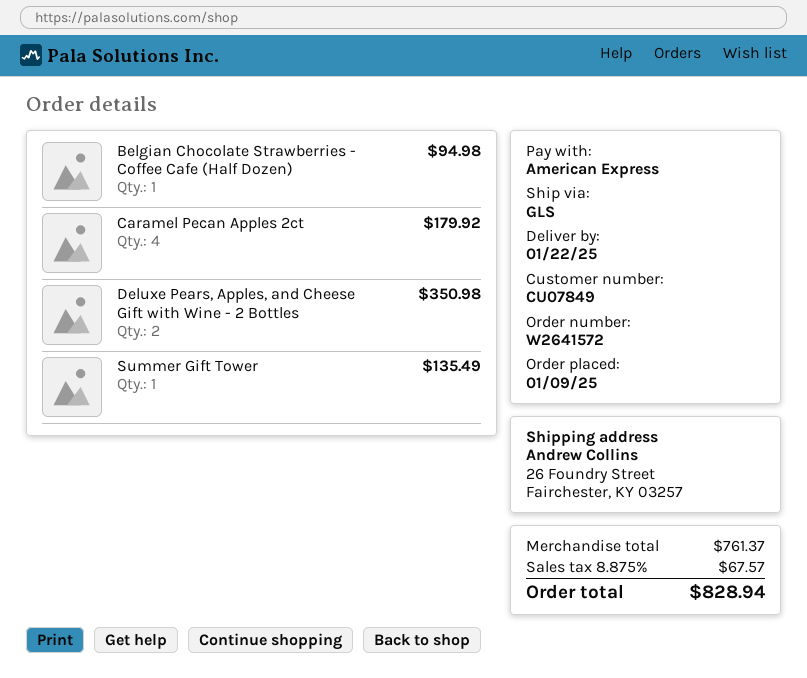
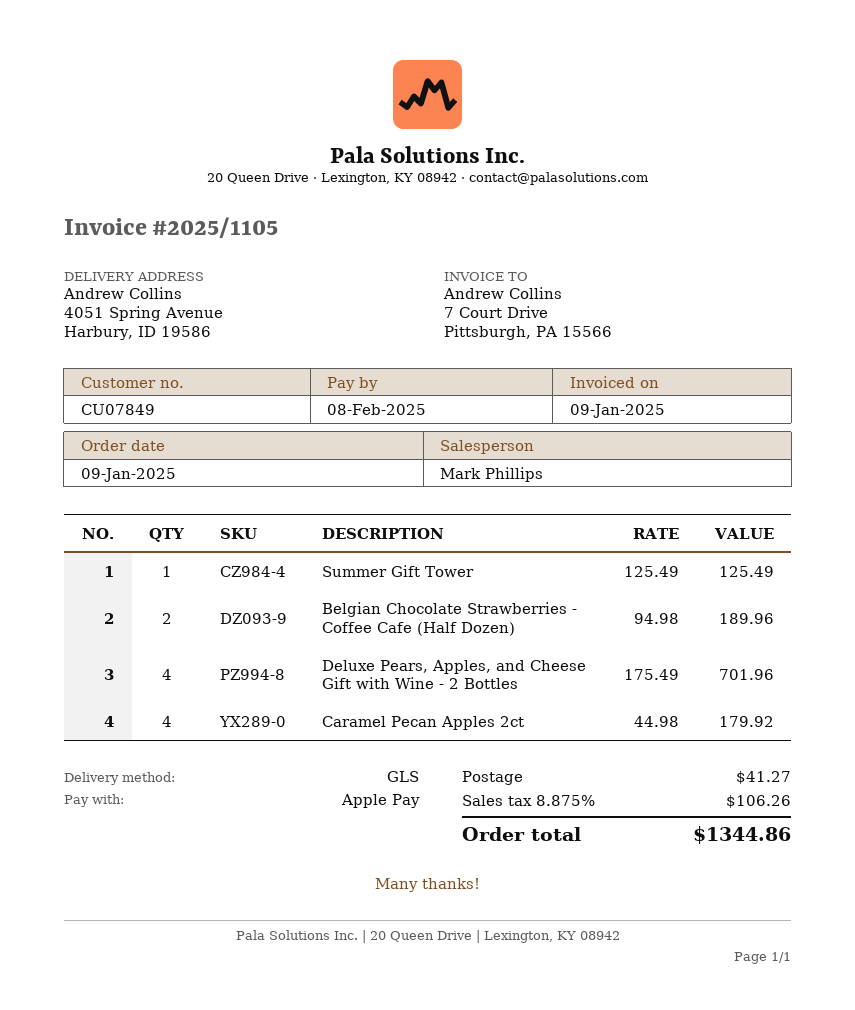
payment method: American Express -> Apple Pay
ship to: 26 Foundry Street, Fairchester, KY 03257 -> 4051 Spring Avenue, Harbury, ID 19586
Belgian Chocolate Strawberries - Coffee Cafe (Half Dozen): 1 for 94.98 -> 2 for 189.96
Deluxe Pears, Apples, and Cheese Gift with Wine - 2 Bottles: 2 for 350.98 -> 4 for 701.96
Summer Gift Tower: 1 for 135.49 -> 1 for 125.49
shipping: none -> 41.27
tax: 8.875% = 67.57 -> 8.875% = 106.26
total: 828.94 -> 1344.86

